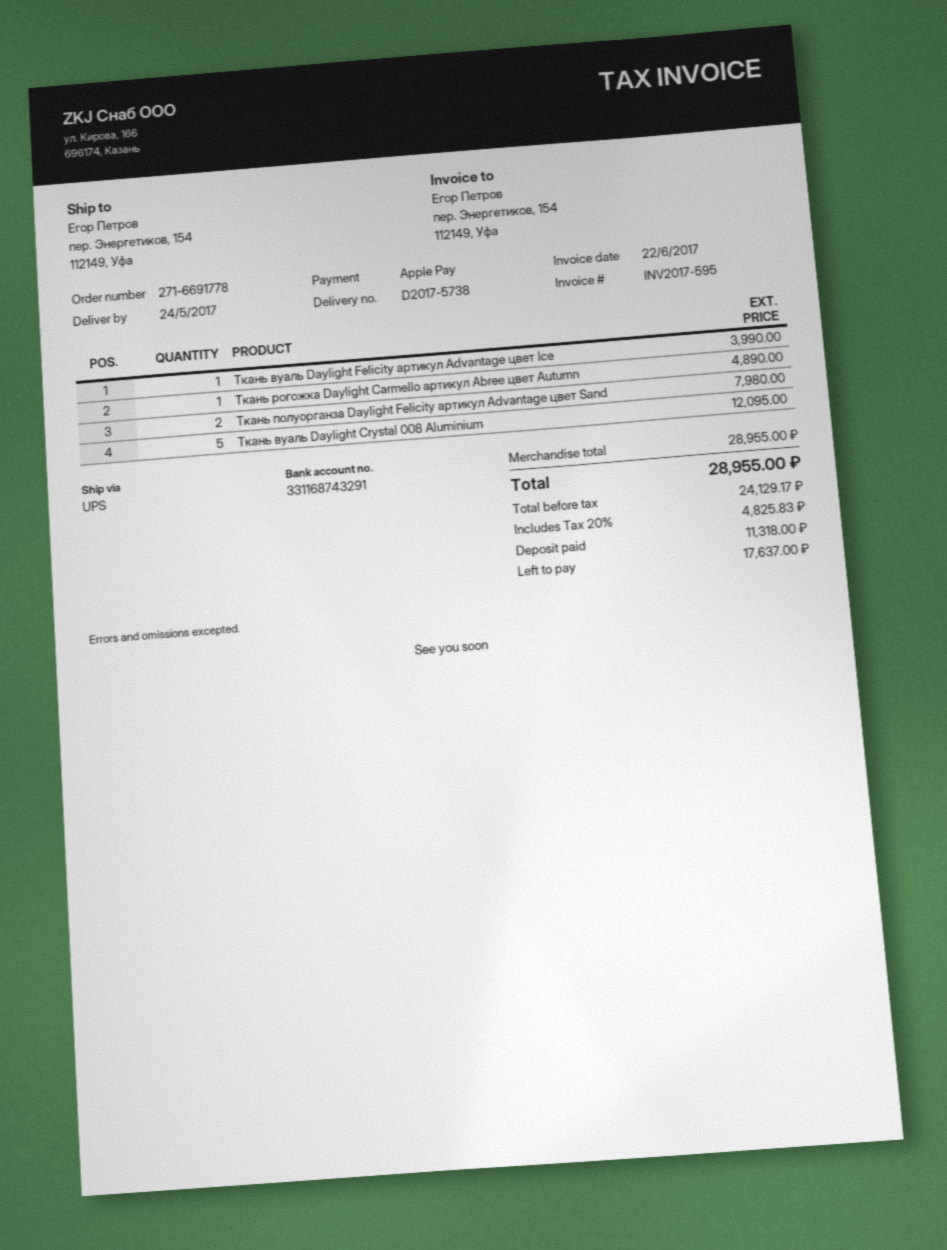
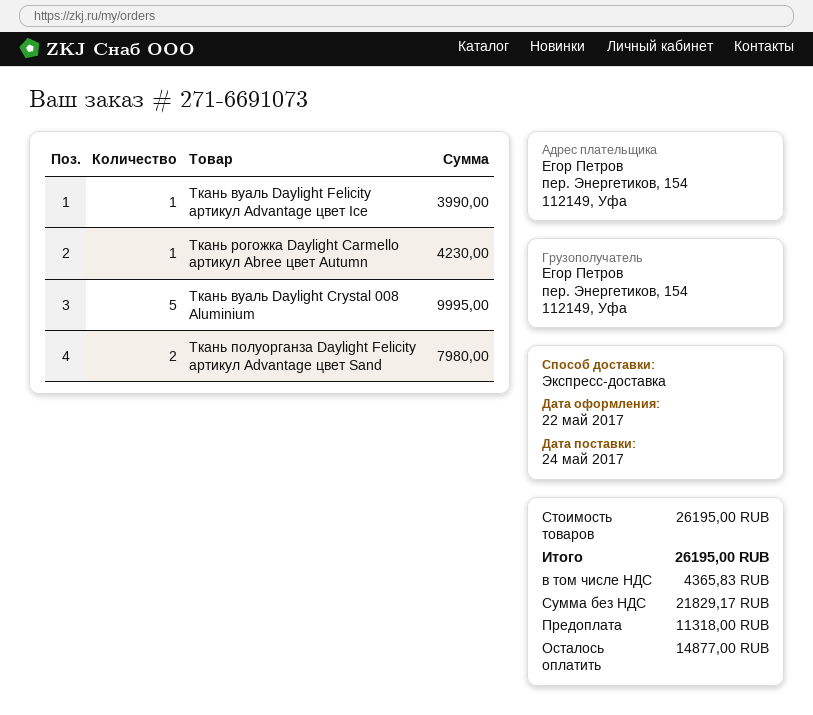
order number: 271-6691778 -> 271-6691073
shipping method: UPS -> express
Ткань рогожка Daylight Carmello артикул Abree цвет Autumn: 1 for 4890.00 -> 1 for 4230.00
Ткань вуаль Daylight Crystal 008 Aluminium: 5 for 12095.00 -> 5 for 9995.00
subtotal: 28955.00 -> 26195.00
net: 24129.17 -> 21829.17
tax: 4825.83 -> 4365.83
total: 28955.00 -> 26195.00
balance: 17637.00 -> 14877.00

